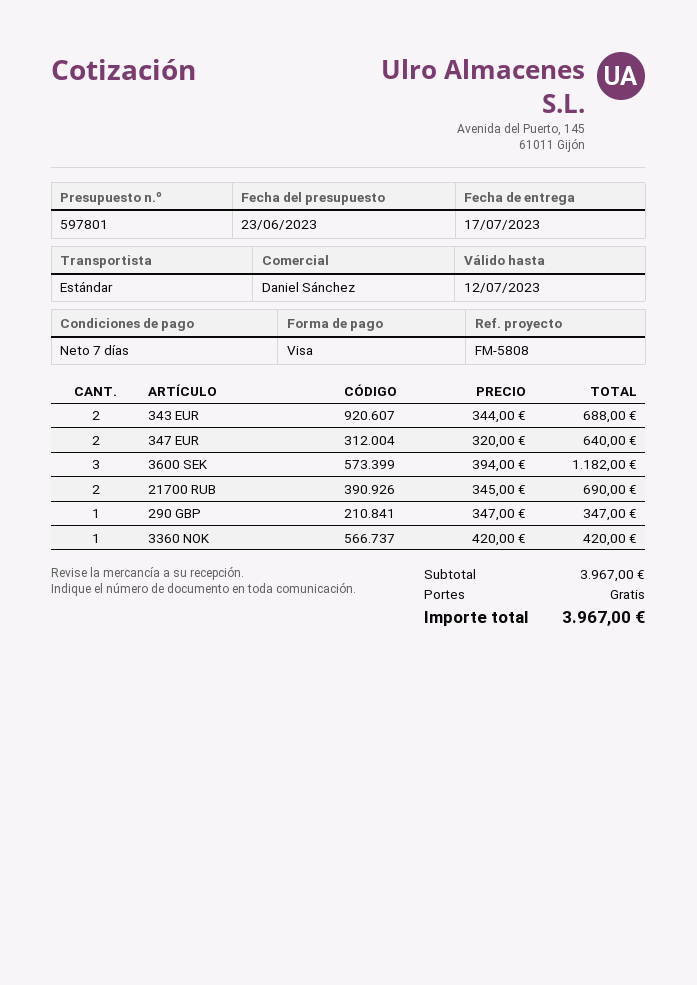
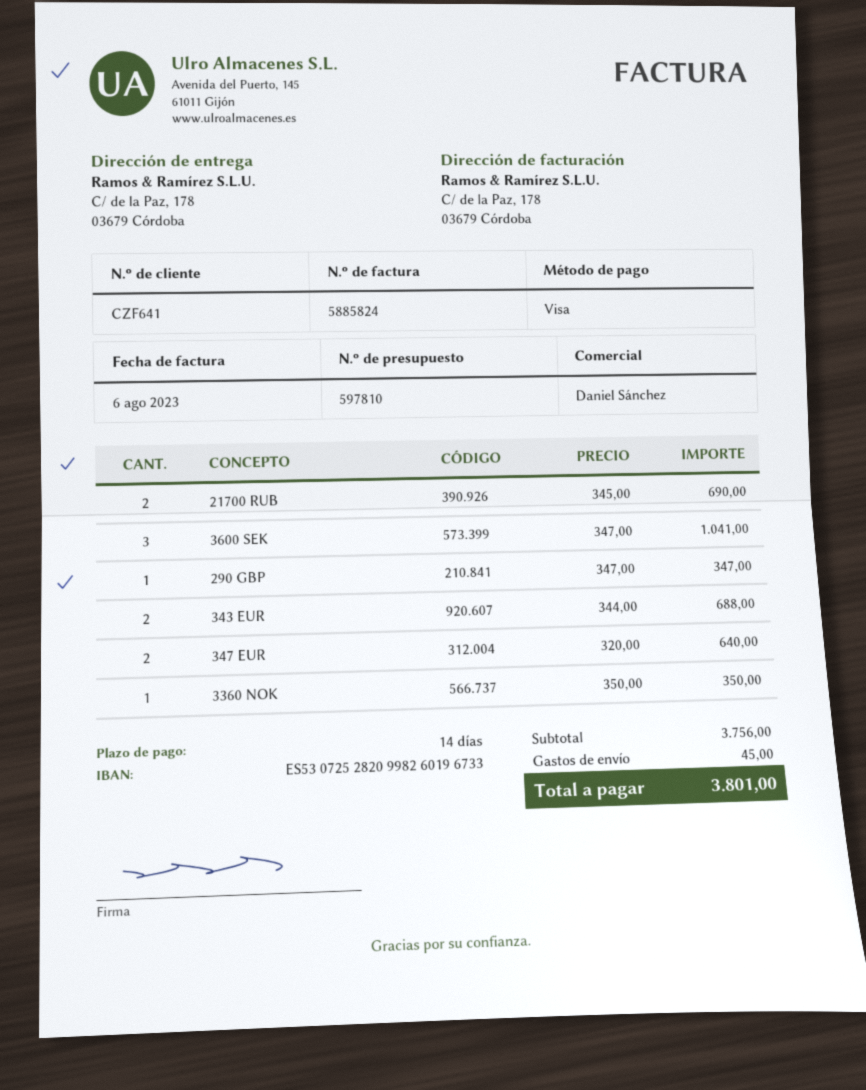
quote number: 597801 -> 597810
payment terms: 7 days -> 14 days
3600 SEK: 3 x 394.00 = 1182.00 -> 3 x 347.00 = 1041.00
3360 NOK: 1 x 420.00 = 420.00 -> 1 x 350.00 = 350.00
subtotal: 3967.00 -> 3756.00
shipping: 0.00 -> 45.00
total: 3967.00 -> 3801.00

